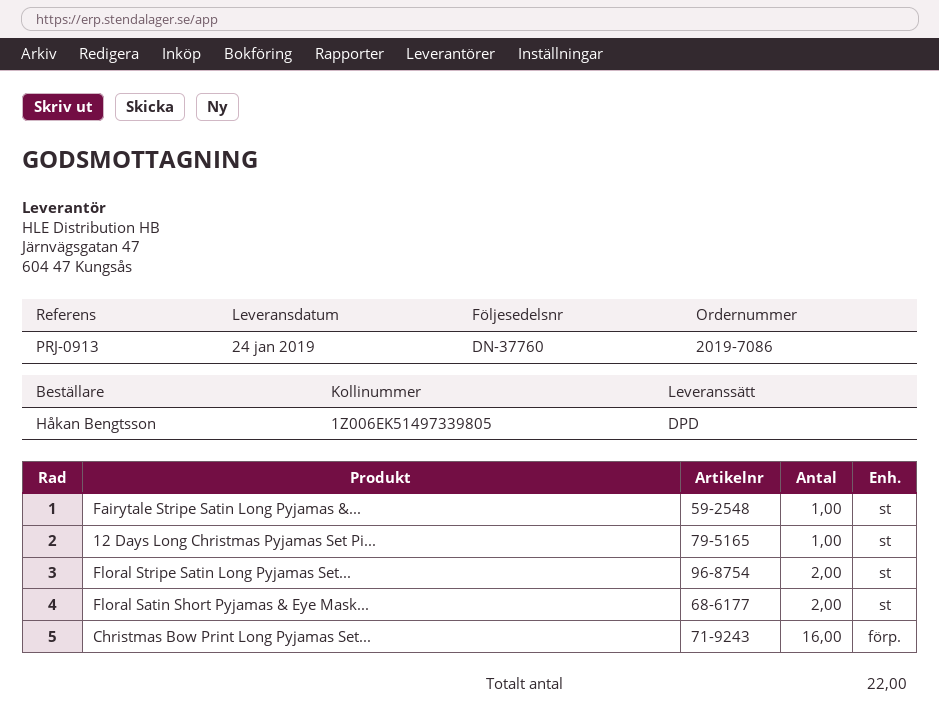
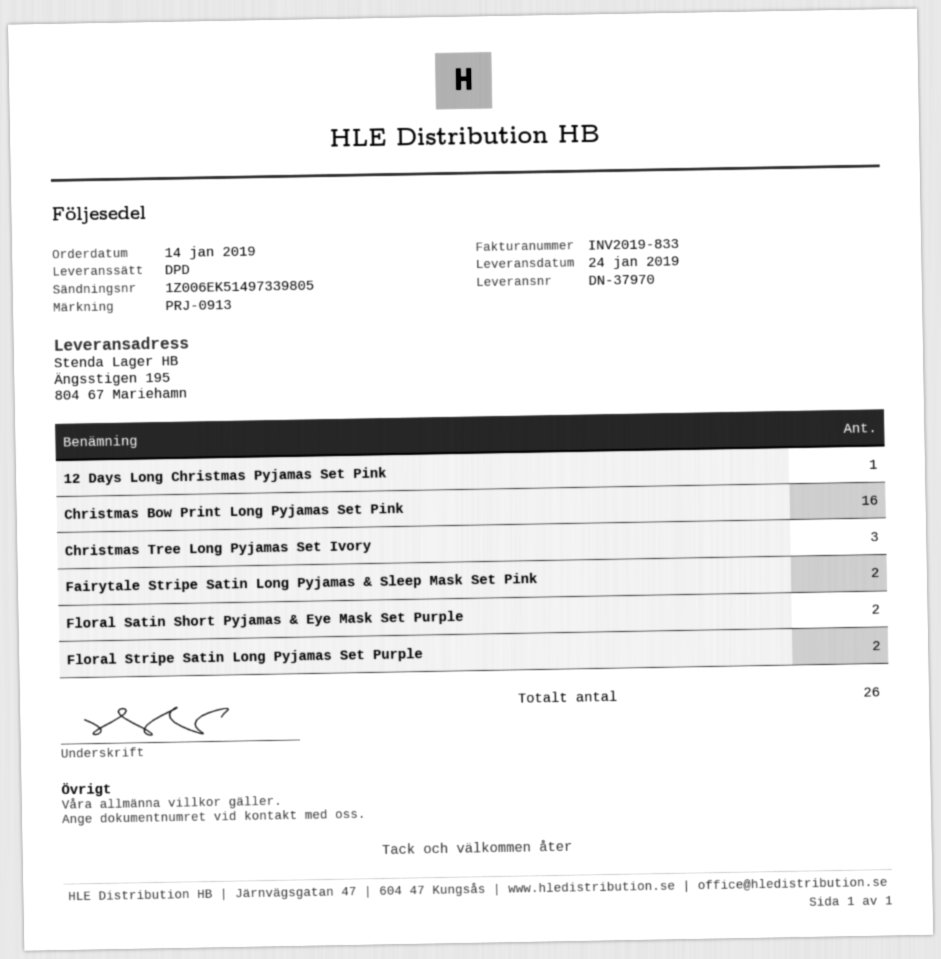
delivery note number: DN-37760 -> DN-37970
Fairytale Stripe Satin Long Pyjamas &...: 1 -> 2
Christmas Tree Long Pyjamas Set Ivory: none -> 3
total quantity: 22 -> 26

